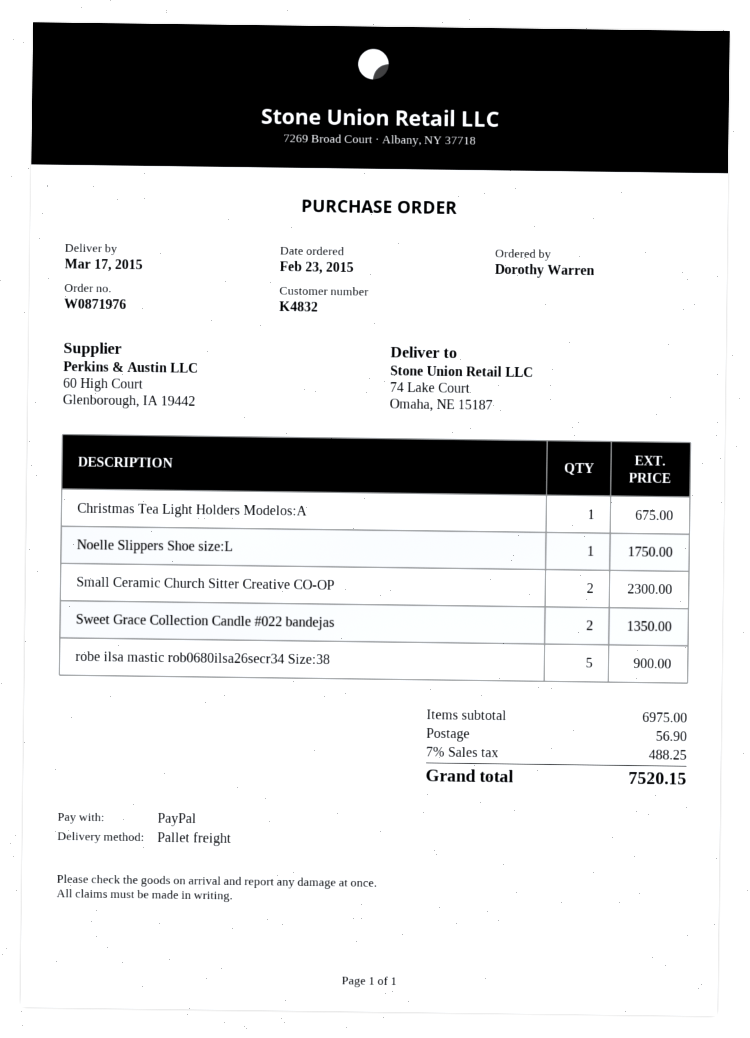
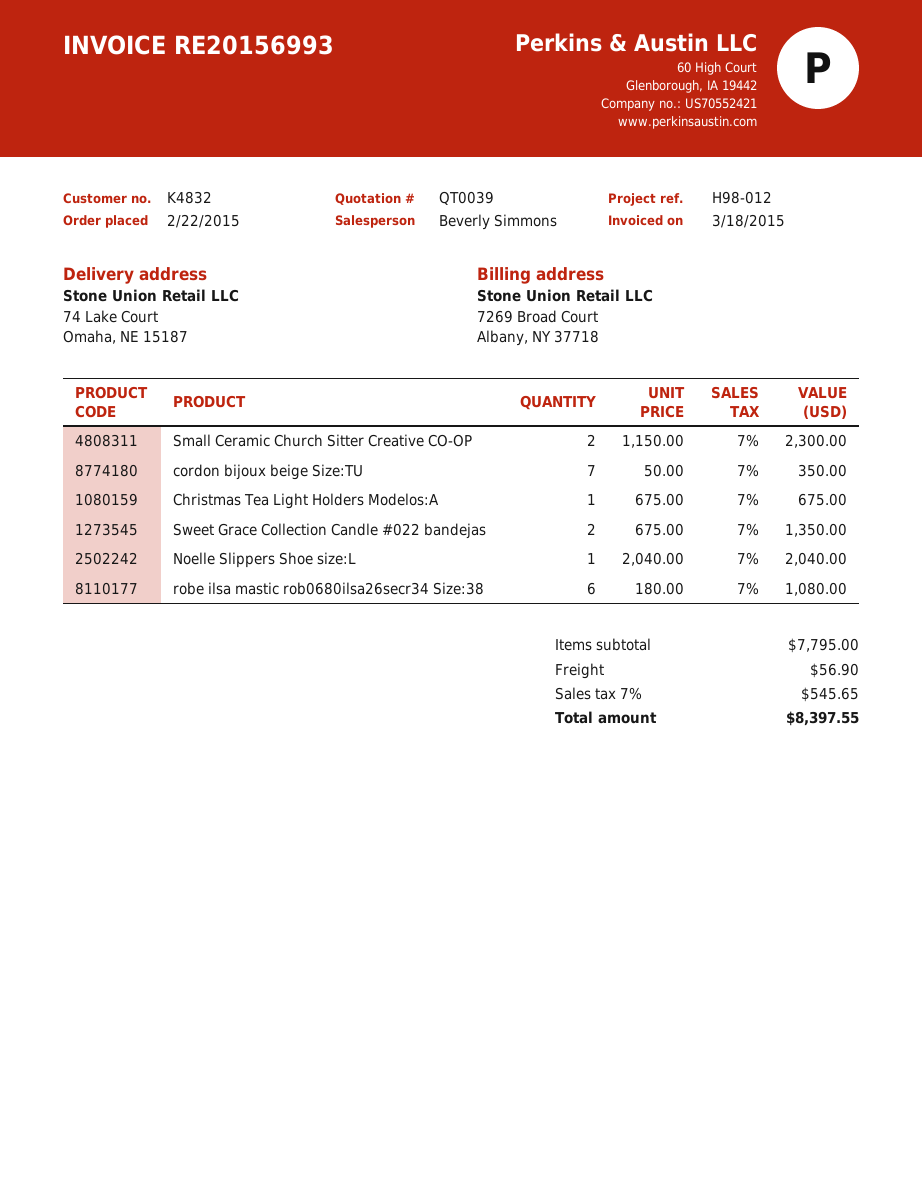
order date: 2015-02-23 -> 2015-02-22
Noelle Slippers Shoe size:L: 1 for 1750.00 -> 1 for 2040.00
robe ilsa mastic rob0680ilsa26secr34 Size:38: 5 for 900.00 -> 6 for 1080.00
cordon bijoux beige Size:TU: none -> 7 for 350.00
subtotal: 6975.00 -> 7795.00
tax: 7% = 488.25 -> 7% = 545.65
total: 7520.15 -> 8397.55

